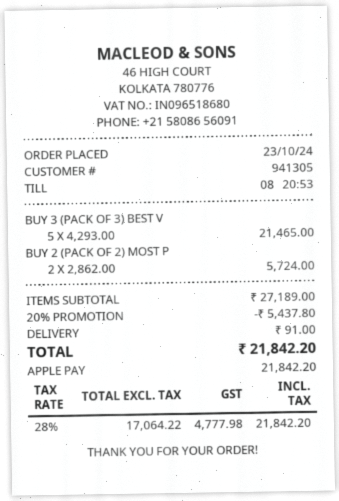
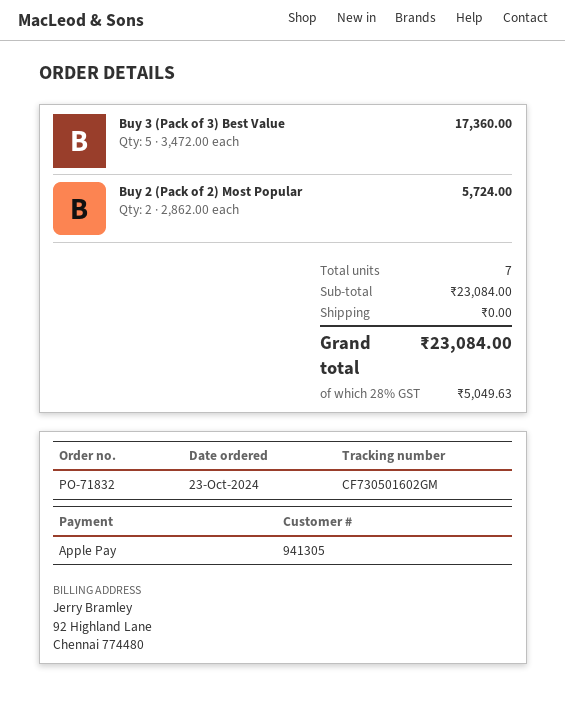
BUY 3 (PACK OF 3) BEST V: 5 x 4293.00 = 21465.00 -> 5 x 3472.00 = 17360.00
subtotal: 27189.00 -> 23084.00
discount: 20% = 5437.80 -> none
shipping: 91.00 -> 0.00
tax: 28% = 4777.98 -> 28% = 5049.63
total: 21842.20 -> 23084.00

